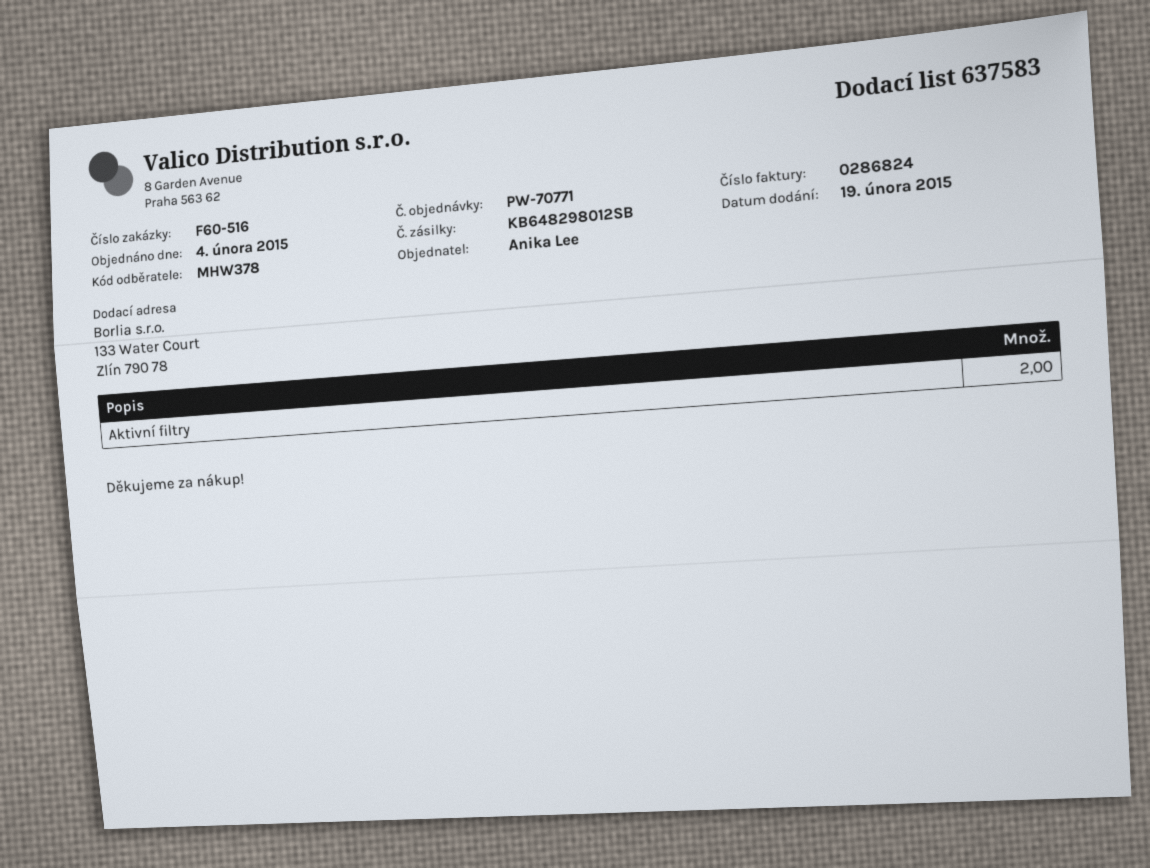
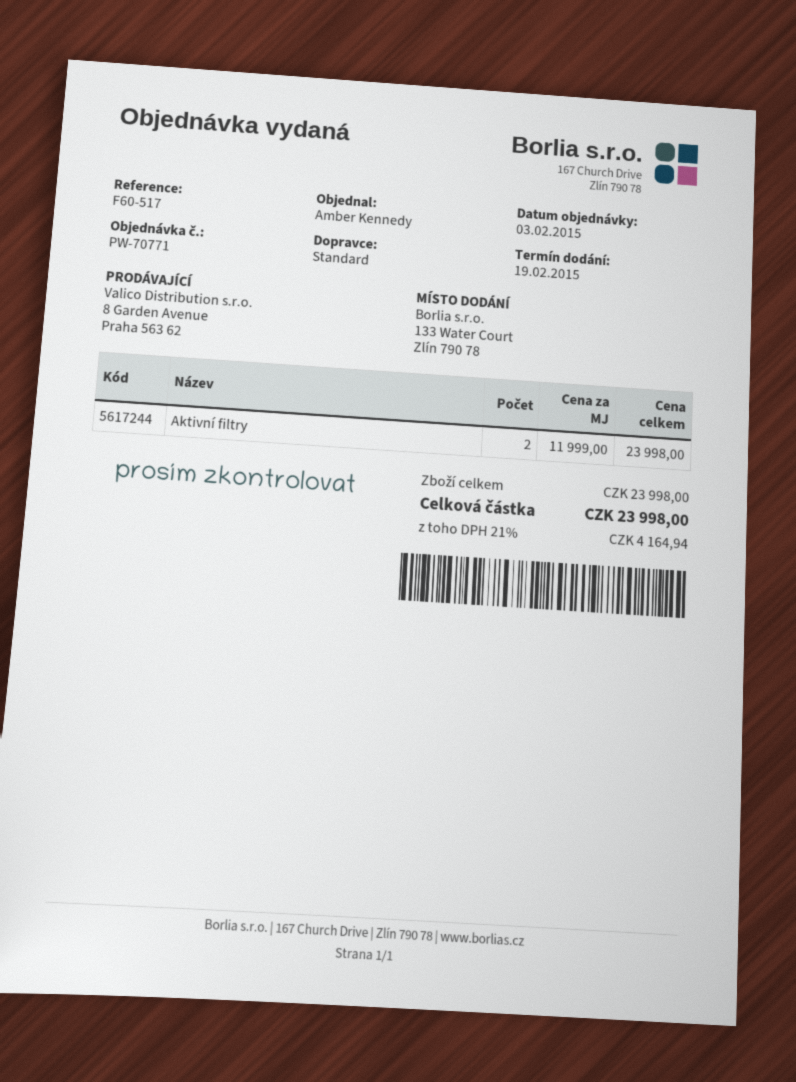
order date: 2015-02-04 -> 2015-02-03
reference: F60-516 -> F60-517
ordered by: Anika Lee -> Amber Kennedy

